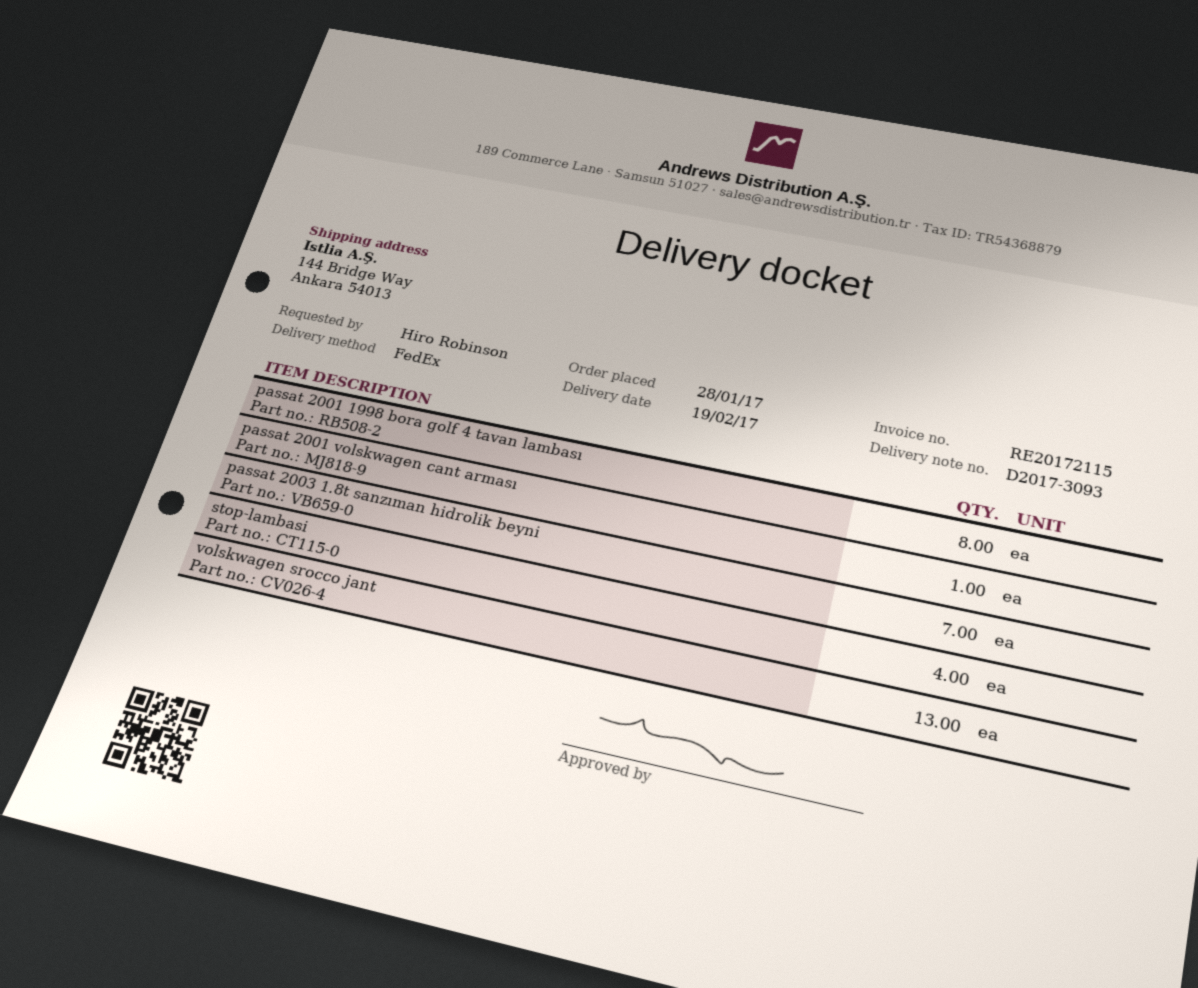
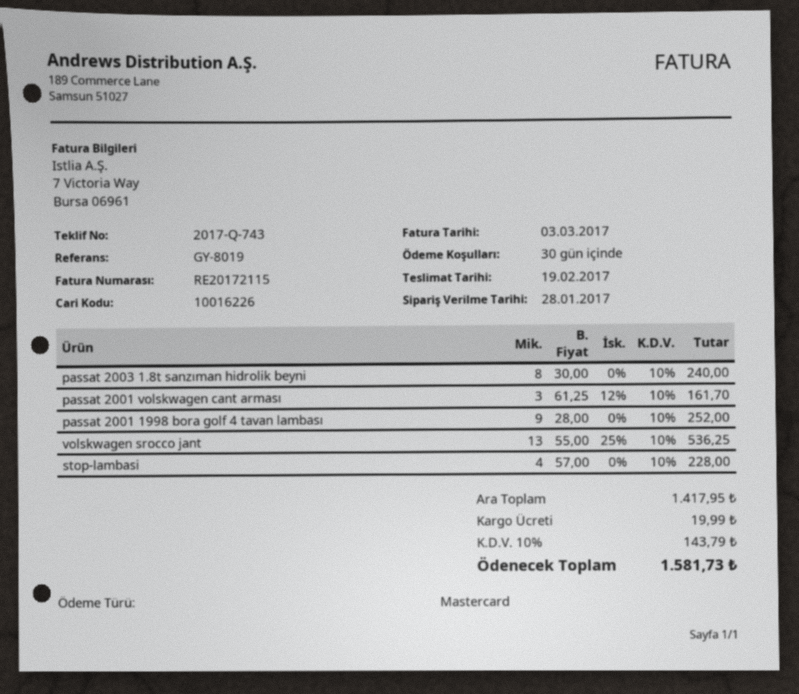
passat 2001 1998 bora golf 4 tavan lambası: 8 -> 9
passat 2001 volskwagen cant arması: 1 -> 3
passat 2003 1.8t sanzıman hidrolik beyni: 7 -> 8

